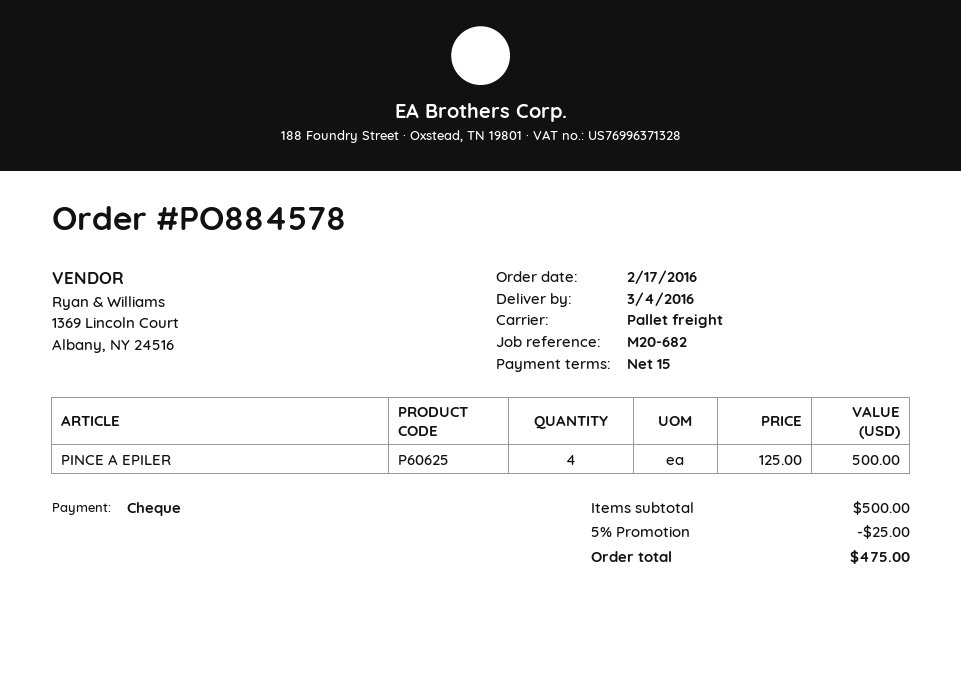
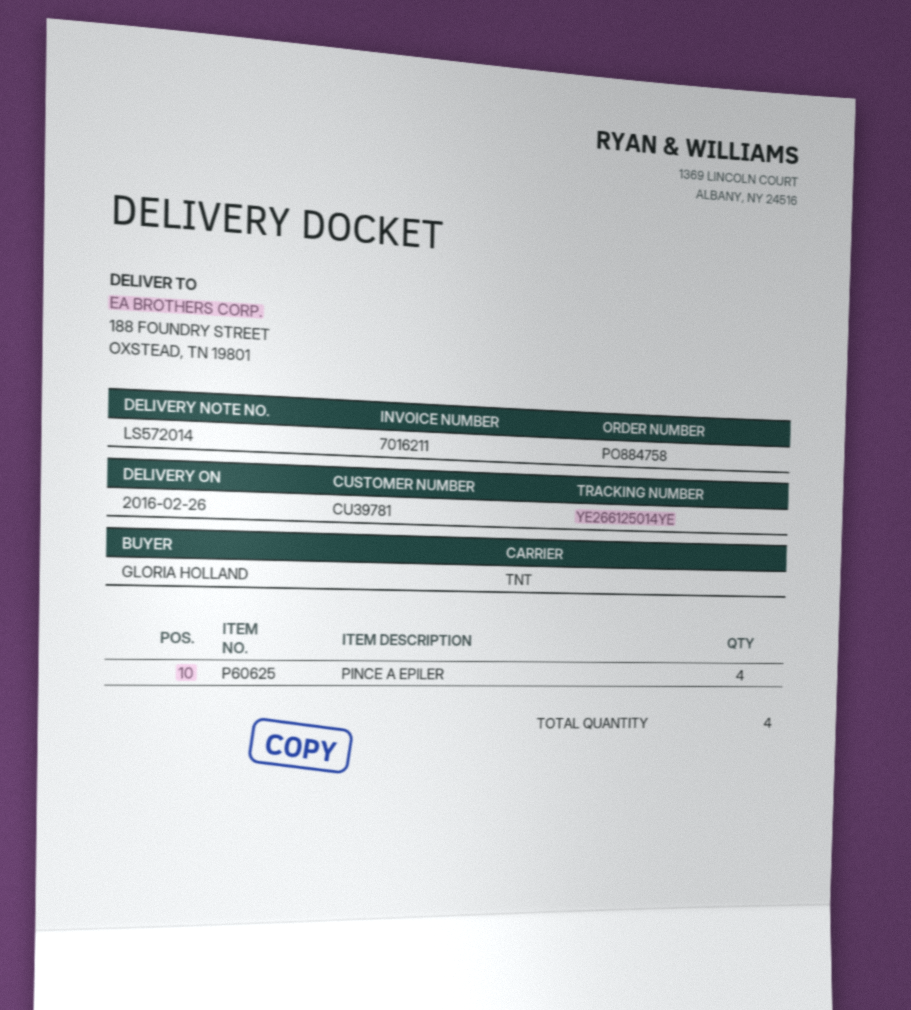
order number: PO884578 -> PO884758
delivery date: 2016-03-04 -> 2016-02-26
shipping method: pallet freight -> TNT

